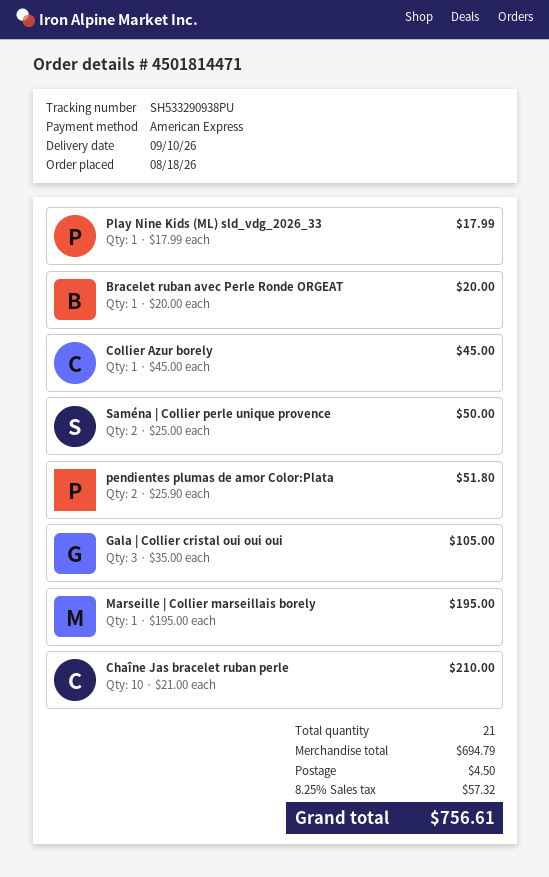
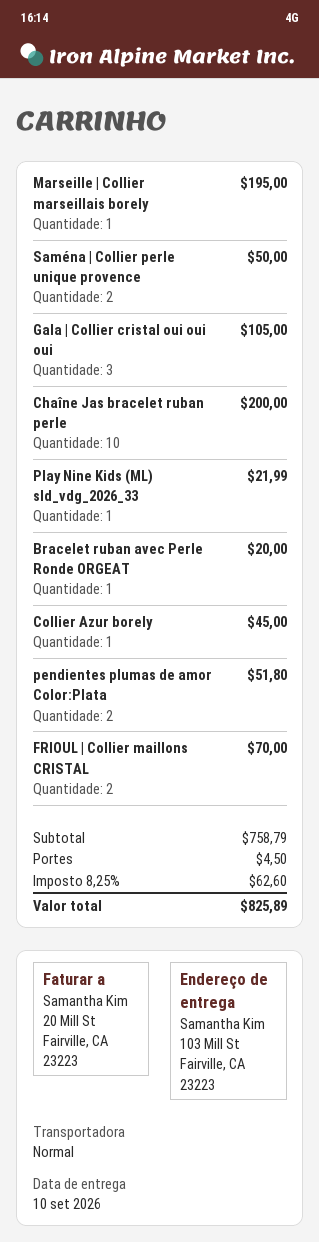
Play Nine Kids (ML) sld_vdg_2026_33: 1 for 17.99 -> 1 for 21.99
Chaîne Jas bracelet ruban perle: 10 for 210.00 -> 10 for 200.00
FRIOUL | Collier maillons CRISTAL: none -> 2 for 70.00
subtotal: 694.79 -> 758.79
tax: 8.25% = 57.32 -> 8.25% = 62.60
total: 756.61 -> 825.89

